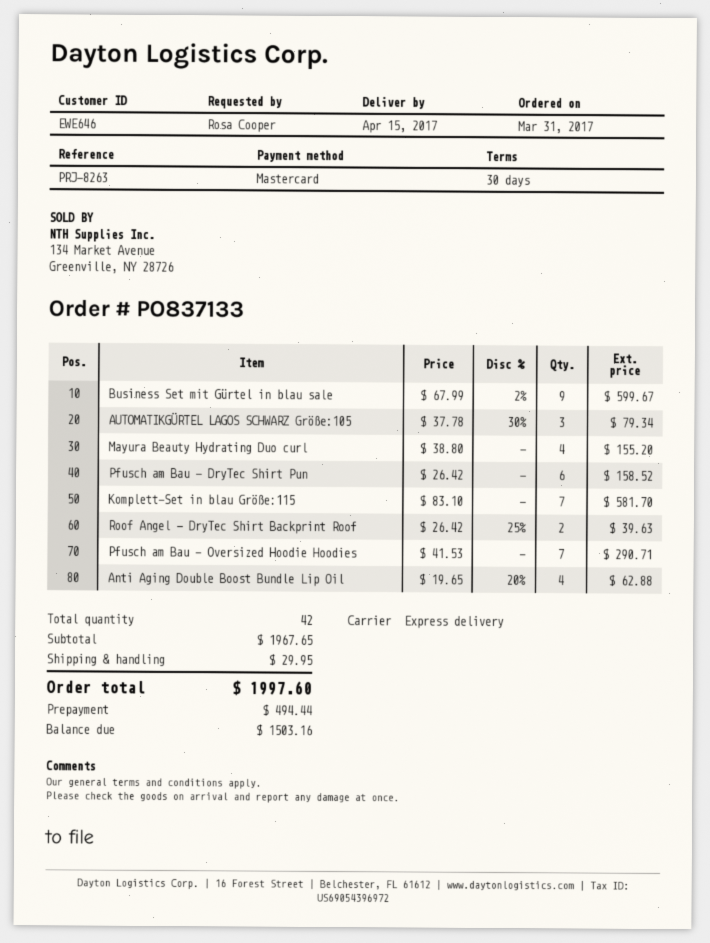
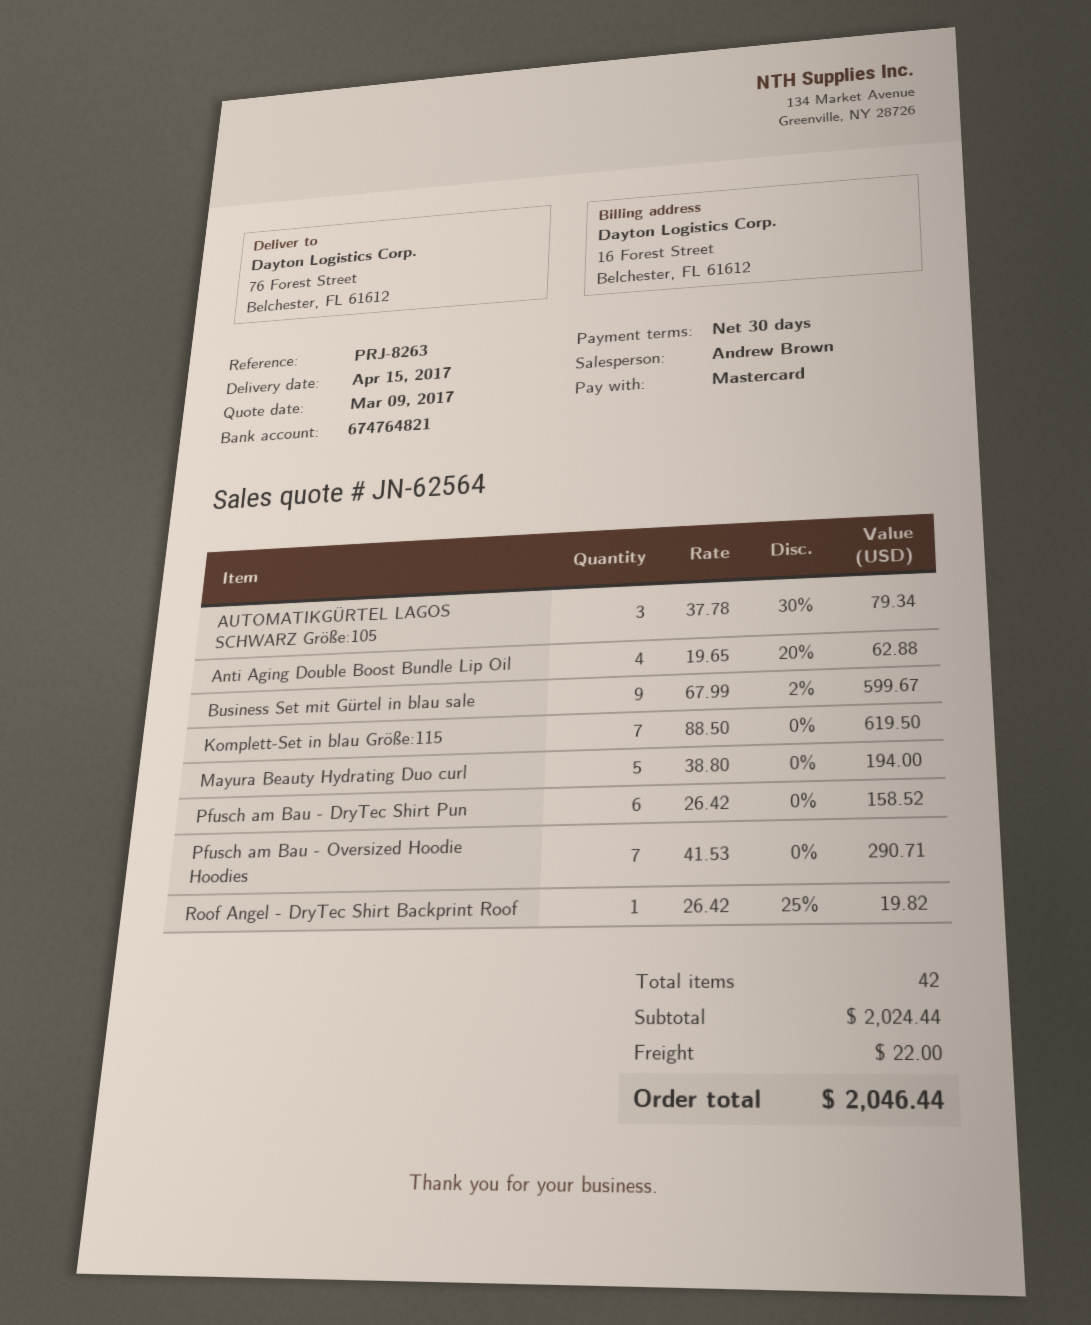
Mayura Beauty Hydrating Duo curl: 4 x 38.80 = 155.20 -> 5 x 38.80 = 194.00
Komplett-Set in blau Größe:115: 7 x 83.10 = 581.70 -> 7 x 88.50 = 619.50
Roof Angel - DryTec Shirt Backprint Roof: 2 x 26.42 - 25% = 39.63 -> 1 x 26.42 - 25% = 19.82
subtotal: 1967.65 -> 2024.44
shipping: 29.95 -> 22.00
total: 1997.60 -> 2046.44

